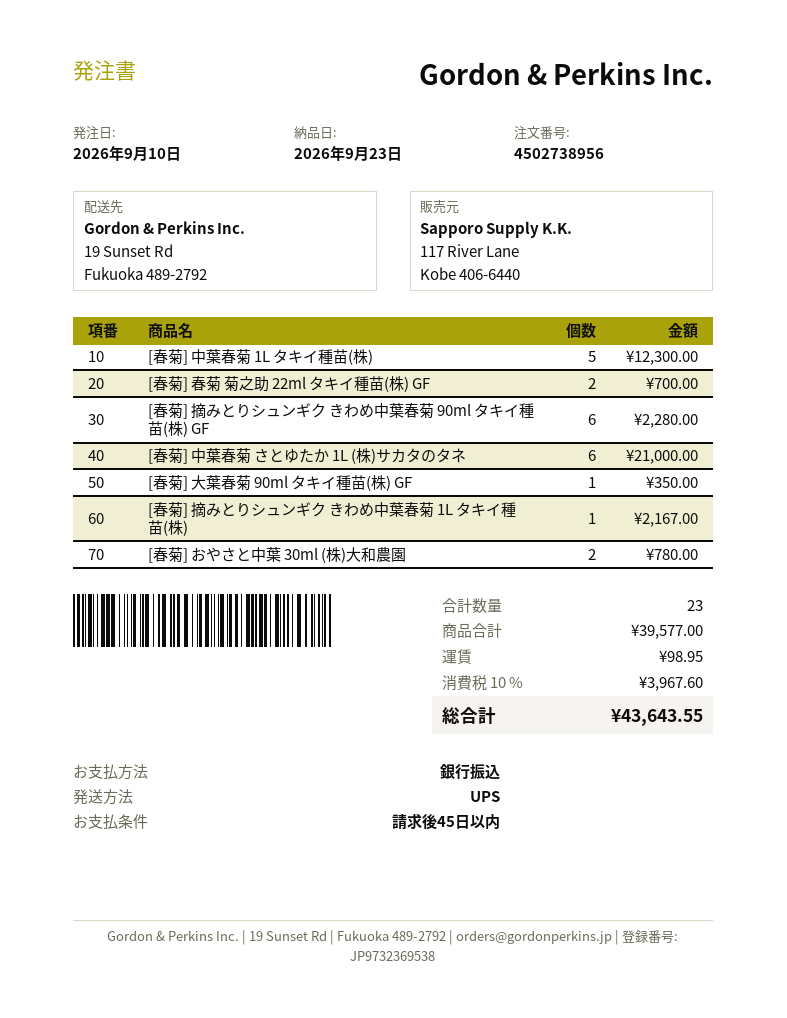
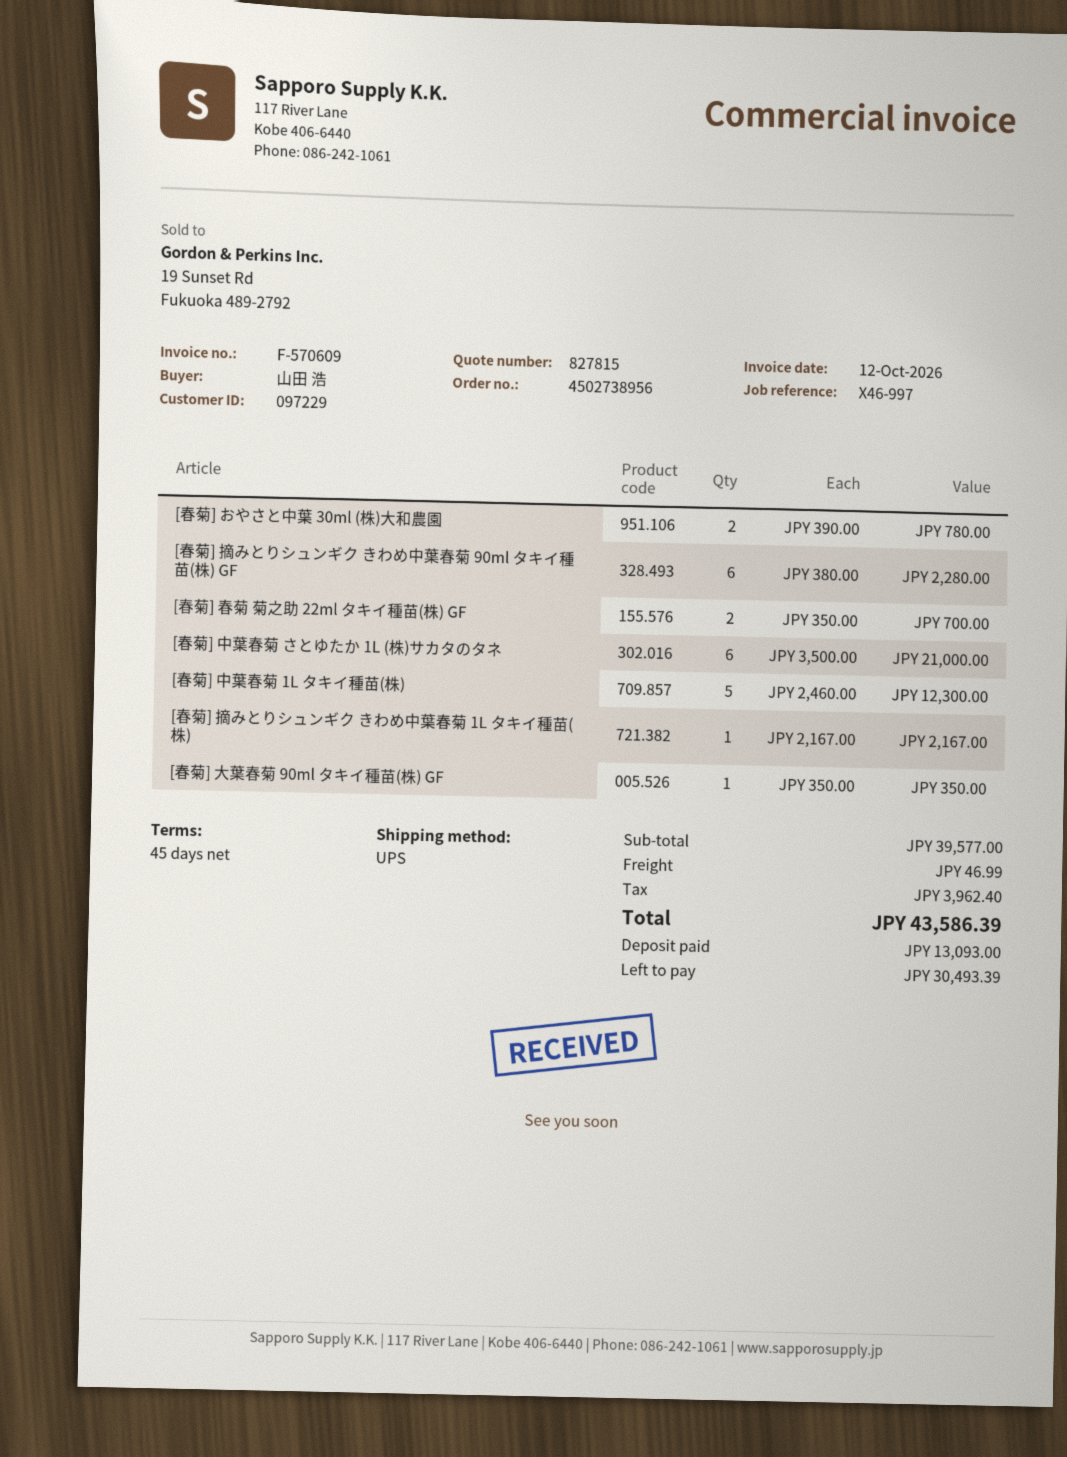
shipping: 98.95 -> 46.99
tax: 3967.60 -> 3962.40
total: 43643.55 -> 43586.39

